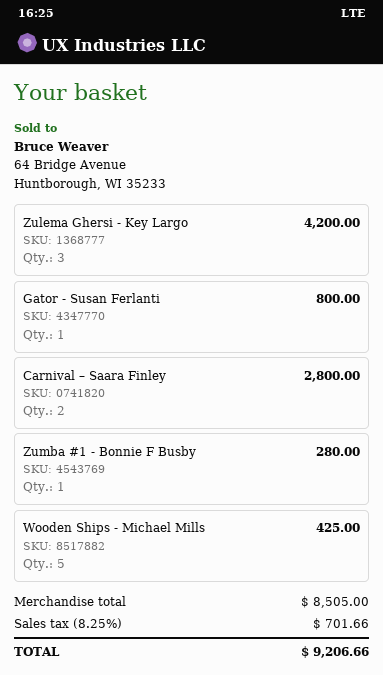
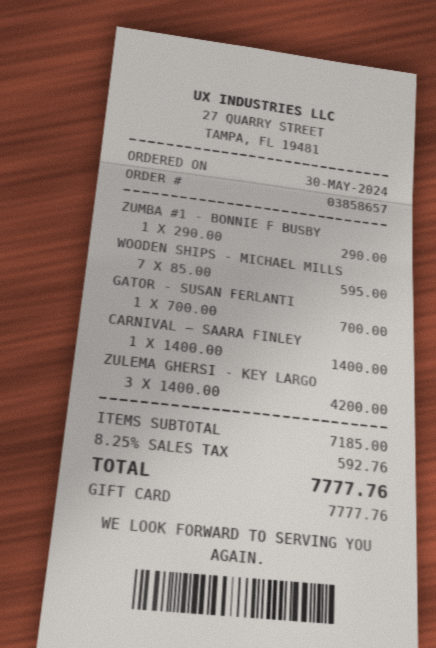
Gator - Susan Ferlanti: 1 for 800.00 -> 1 for 700.00
Carnival – Saara Finley: 2 for 2800.00 -> 1 for 1400.00
Zumba #1 - Bonnie F Busby: 1 for 280.00 -> 1 for 290.00
Wooden Ships - Michael Mills: 5 for 425.00 -> 7 for 595.00
subtotal: 8505.00 -> 7185.00
tax: 8.25% = 701.66 -> 8.25% = 592.76
total: 9206.66 -> 7777.76

